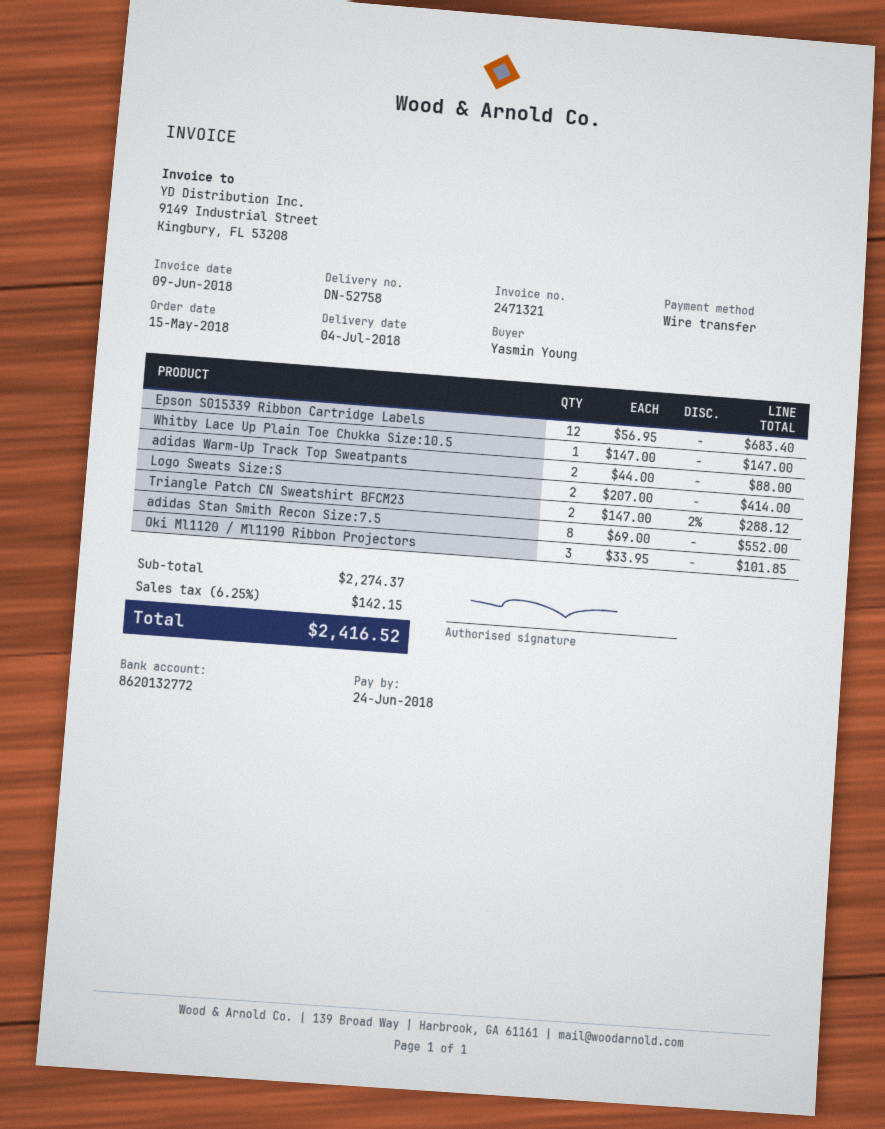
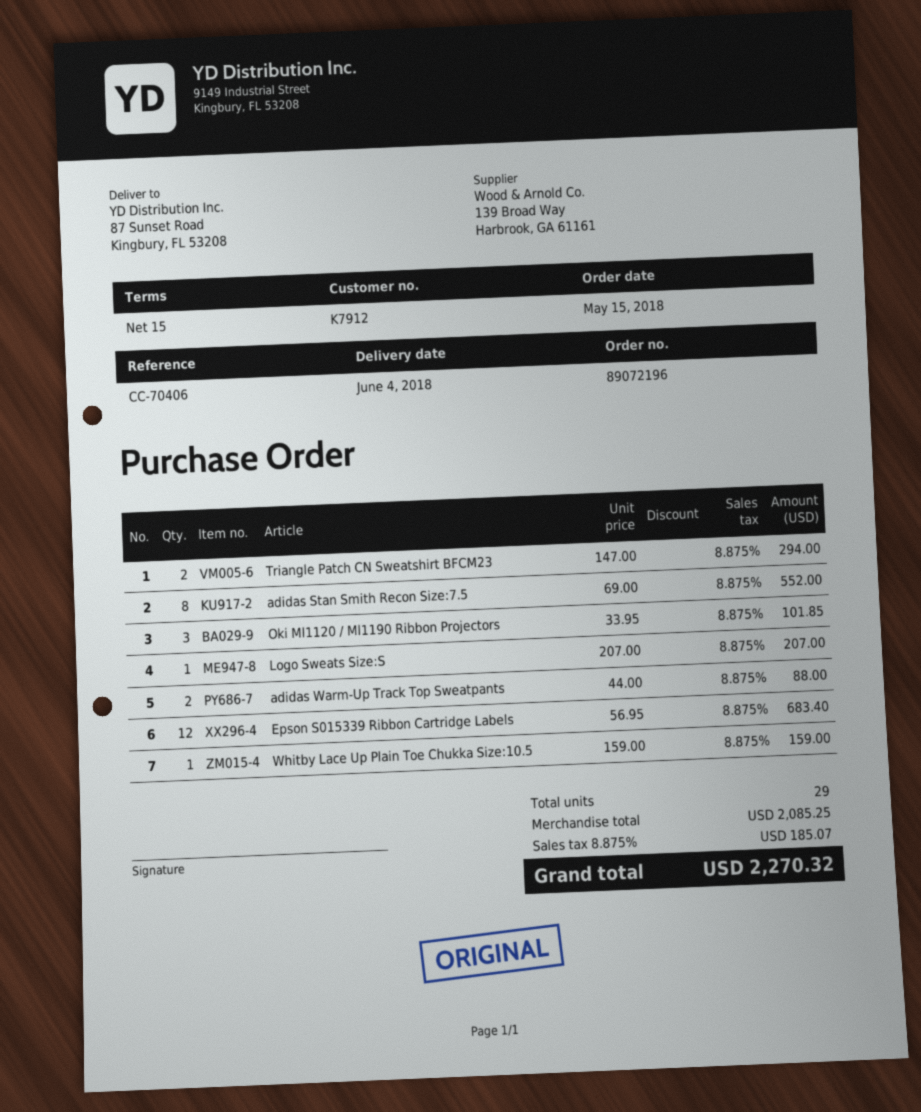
delivery date: 2018-07-04 -> 2018-06-04
Whitby Lace Up Plain Toe Chukka Size:10.5: 1 x 147.00 = 147.00 -> 1 x 159.00 = 159.00
Logo Sweats Size:S: 2 x 207.00 = 414.00 -> 1 x 207.00 = 207.00
Triangle Patch CN Sweatshirt BFCM23: 2 x 147.00 - 2% = 288.12 -> 2 x 147.00 = 294.00
subtotal: 2274.37 -> 2085.25
tax: 6.25% = 142.15 -> 8.875% = 185.07
total: 2416.52 -> 2270.32

